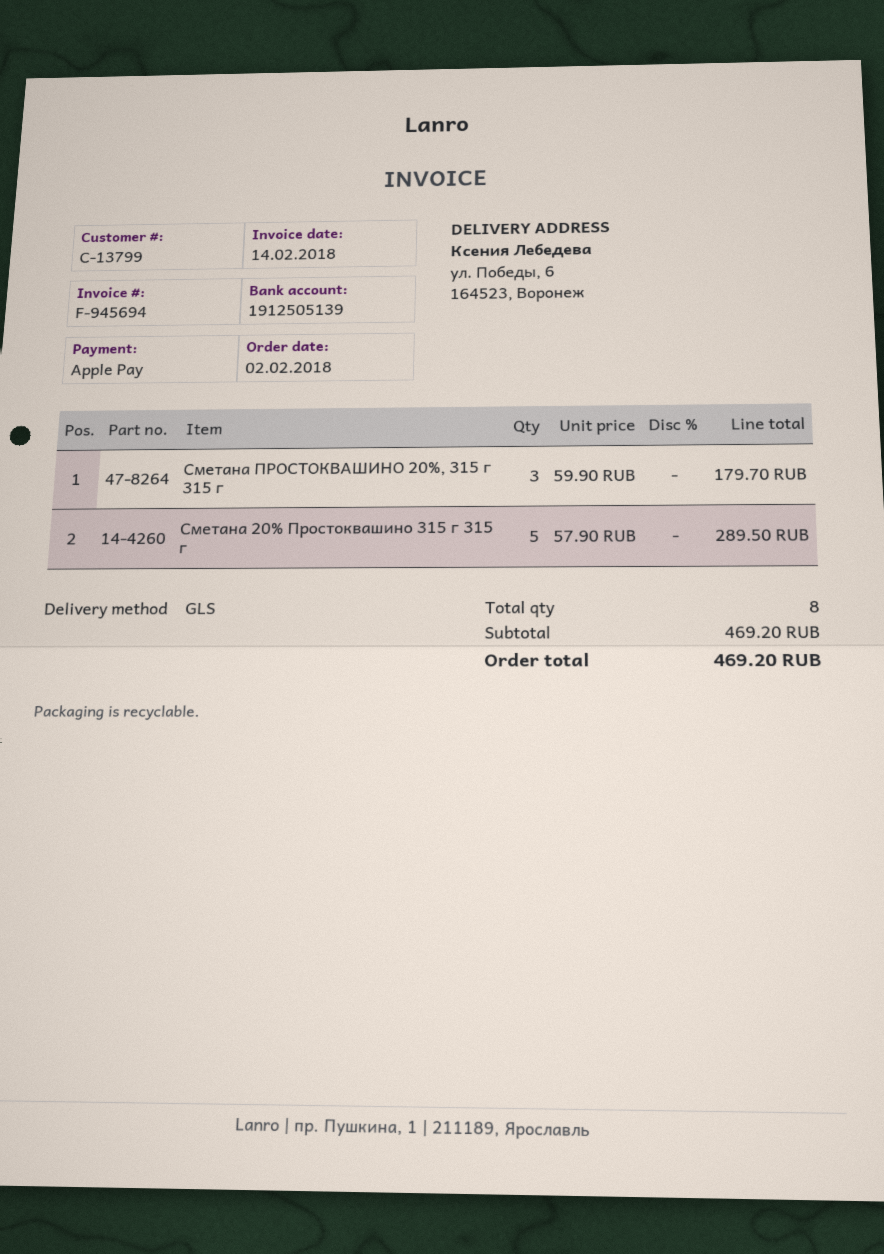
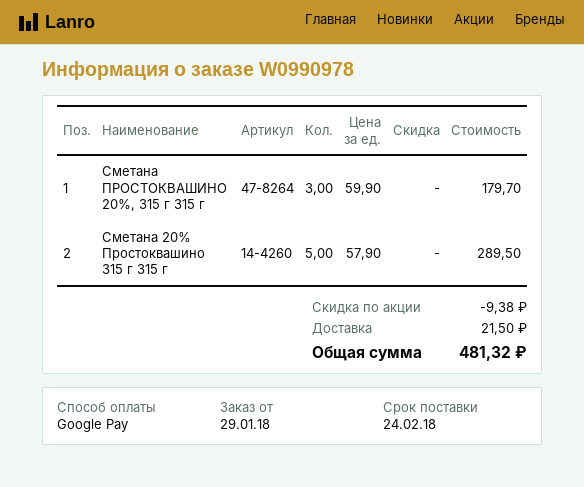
order date: 2018-02-02 -> 2018-01-29
payment method: Apple Pay -> Google Pay
discount: none -> 9.38
shipping: none -> 21.50
total: 469.20 -> 481.32

